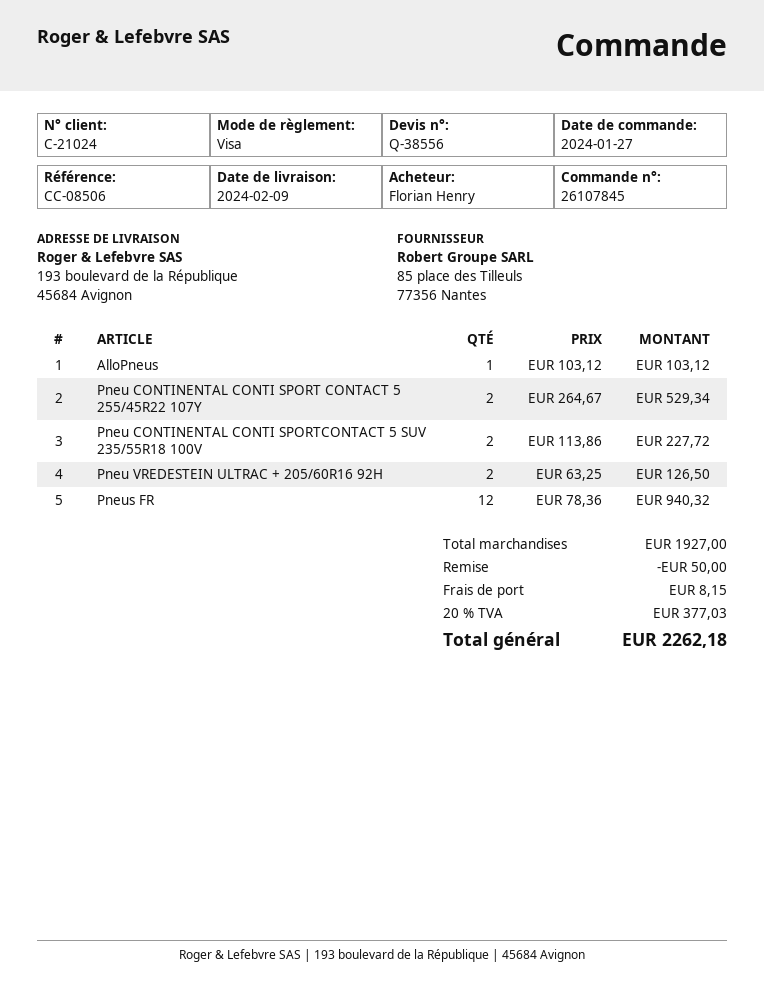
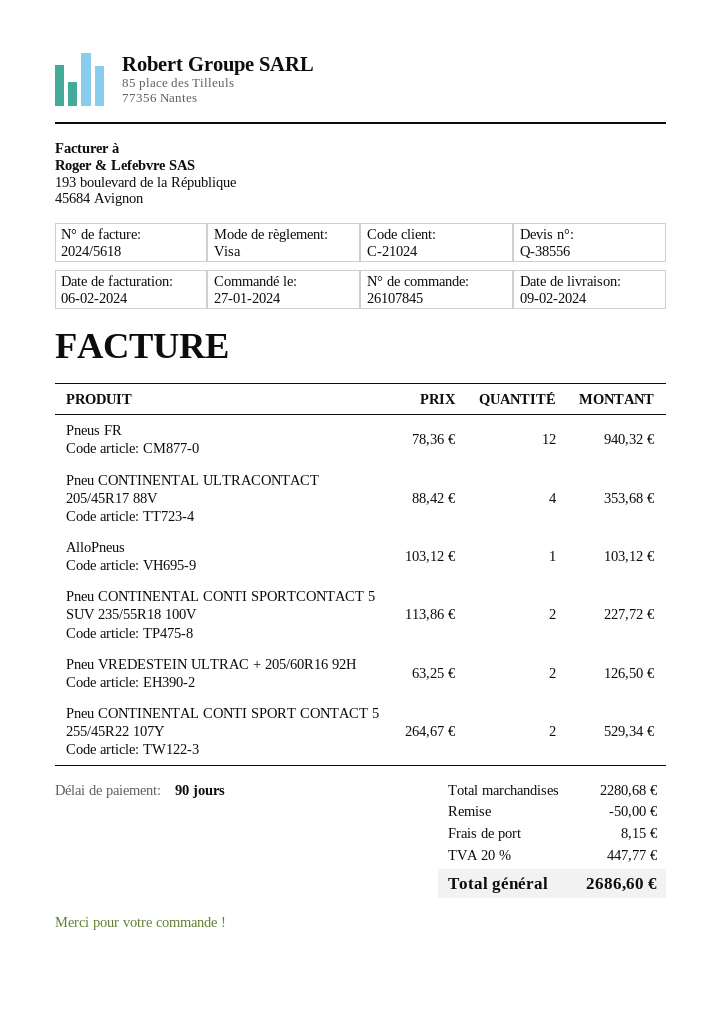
Pneu CONTINENTAL ULTRACONTACT 205/45R17 88V: none -> 4 x 88.42 = 353.68
subtotal: 1927.00 -> 2280.68
tax: 20% = 377.03 -> 20% = 447.77
total: 2262.18 -> 2686.60

